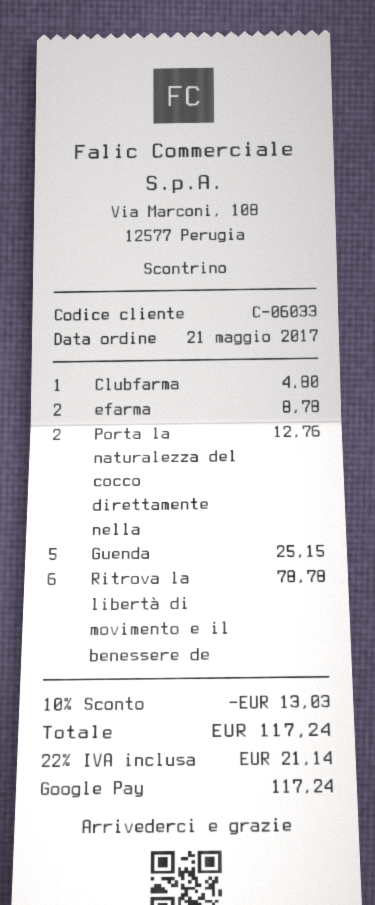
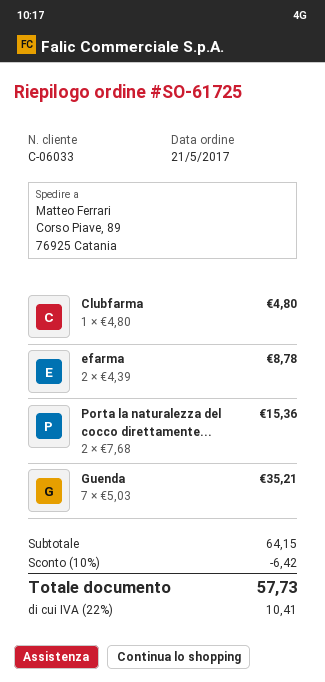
Porta la naturalezza del cocco direttamente nella: 2 for 12.76 -> 2 for 15.36
Guenda: 5 for 25.15 -> 7 for 35.21
Ritrova la libertà di movimento e il benessere de: 6 for 78.78 -> none
discount: 10% = 13.03 -> 10% = 6.42
tax: 22% = 21.14 -> 22% = 10.41
total: 117.24 -> 57.73

